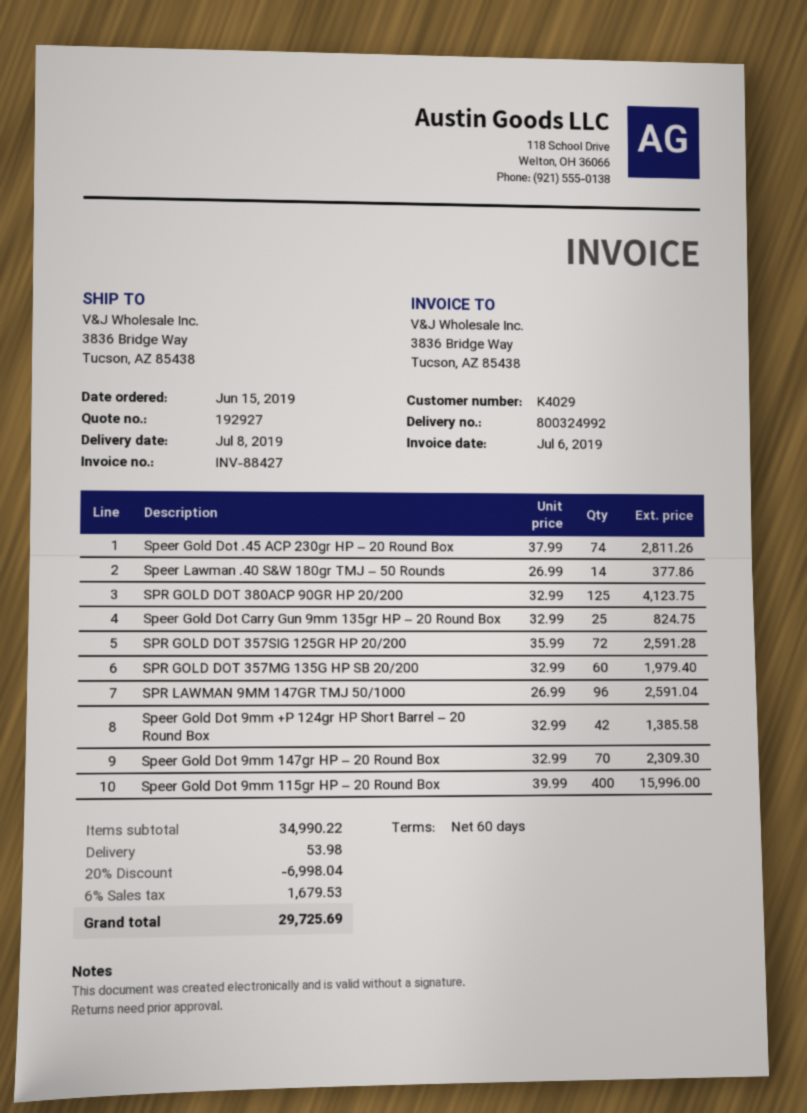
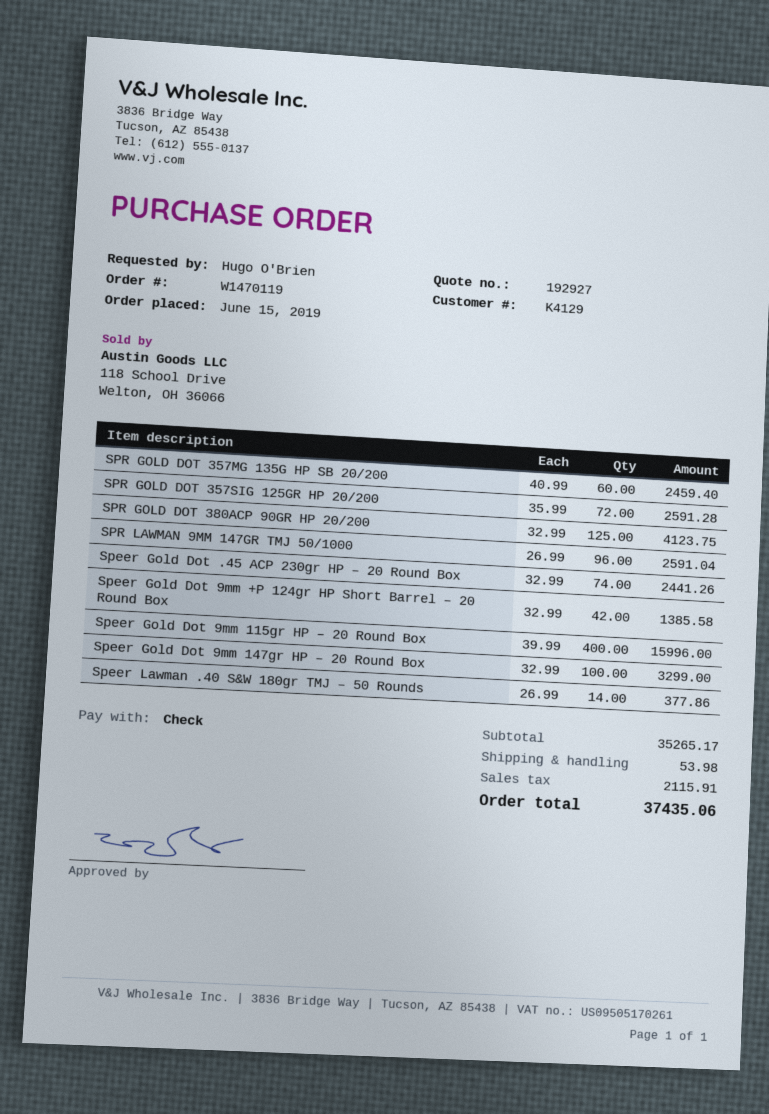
customer number: K4029 -> K4129
Speer Gold Dot .45 ACP 230gr HP – 20 Round Box: 74 x 37.99 = 2811.26 -> 74 x 32.99 = 2441.26
Speer Gold Dot Carry Gun 9mm 135gr HP – 20 Round Box: 25 x 32.99 = 824.75 -> none
SPR GOLD DOT 357MG 135G HP SB 20/200: 60 x 32.99 = 1979.40 -> 60 x 40.99 = 2459.40
Speer Gold Dot 9mm 147gr HP – 20 Round Box: 70 x 32.99 = 2309.30 -> 100 x 32.99 = 3299.00
subtotal: 34990.22 -> 35265.17
discount: 20% = 6998.04 -> none
tax: 1679.53 -> 2115.91
total: 29725.69 -> 37435.06

